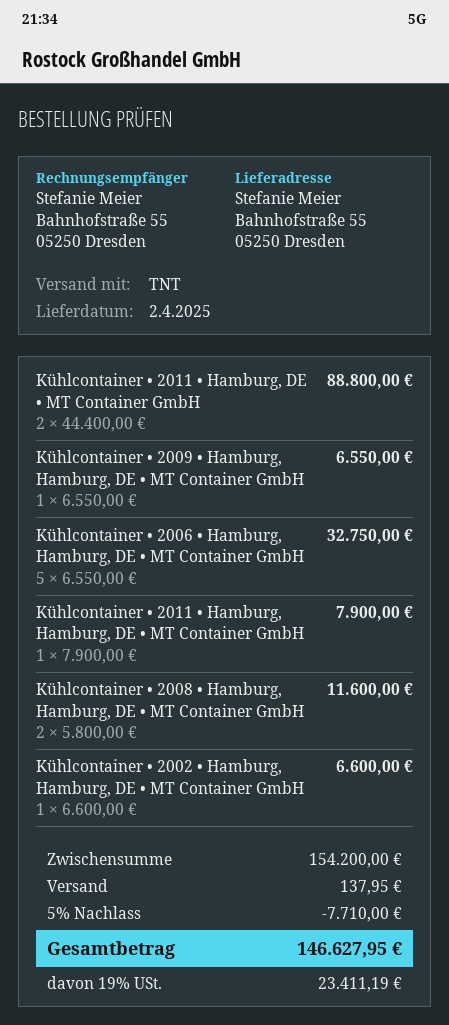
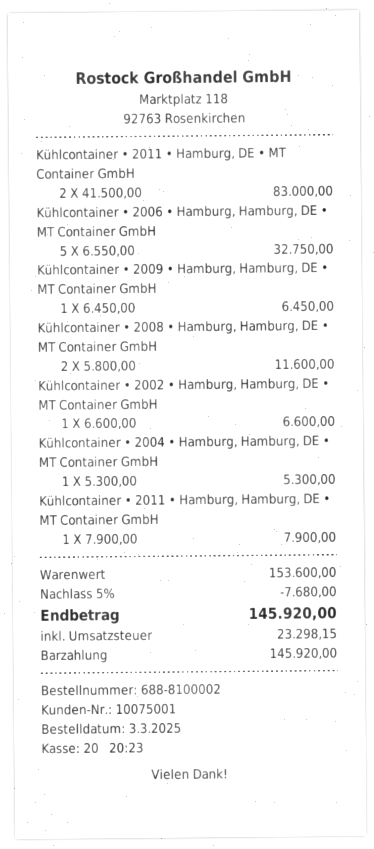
Kühlcontainer • 2011 • Hamburg, DE • MT Container GmbH: 2 x 44400.00 = 88800.00 -> 2 x 41500.00 = 83000.00
Kühlcontainer • 2009 • Hamburg, Hamburg, DE • MT Container GmbH: 1 x 6550.00 = 6550.00 -> 1 x 6450.00 = 6450.00
Kühlcontainer • 2004 • Hamburg, Hamburg, DE • MT Container GmbH: none -> 1 x 5300.00 = 5300.00
subtotal: 154200.00 -> 153600.00
discount: 5% = 7710.00 -> 5% = 7680.00
shipping: 137.95 -> none
tax: 23411.19 -> 23298.15
total: 146627.95 -> 145920.00

